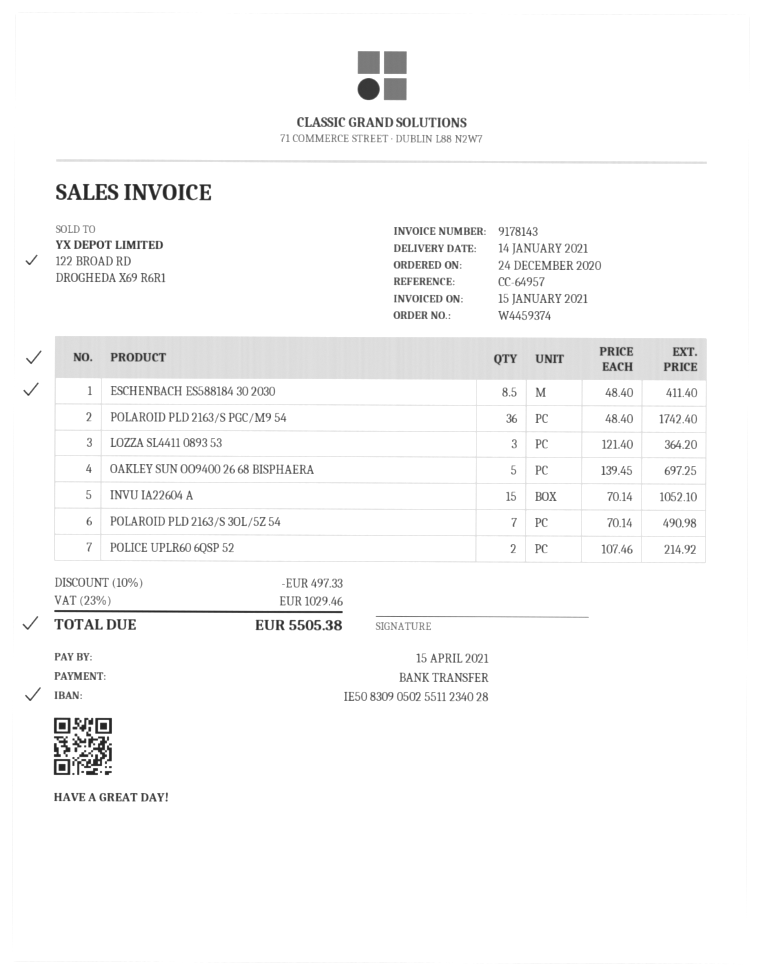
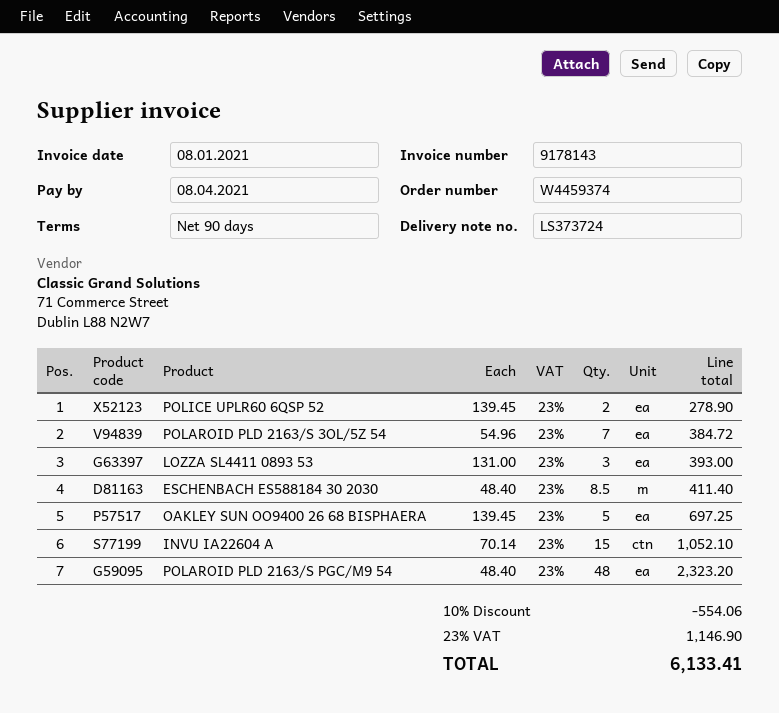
invoice date: 2021-01-15 -> 2021-01-08
due date: 2021-04-15 -> 2021-04-08
POLAROID PLD 2163/S PGC/M9 54: 36 x 48.40 = 1742.40 -> 48 x 48.40 = 2323.20
LOZZA SL4411 0893 53: 3 x 121.40 = 364.20 -> 3 x 131.00 = 393.00
POLAROID PLD 2163/S 3OL/5Z 54: 7 x 70.14 = 490.98 -> 7 x 54.96 = 384.72
POLICE UPLR60 6QSP 52: 2 x 107.46 = 214.92 -> 2 x 139.45 = 278.90
discount: 10% = 497.33 -> 10% = 554.06
tax: 23% = 1029.46 -> 23% = 1146.90
total: 5505.38 -> 6133.41

